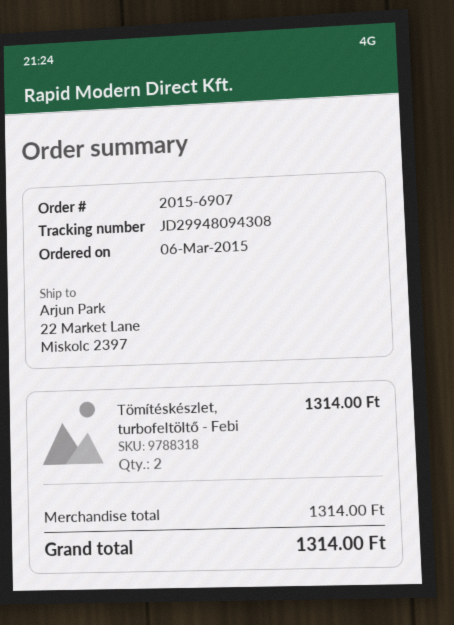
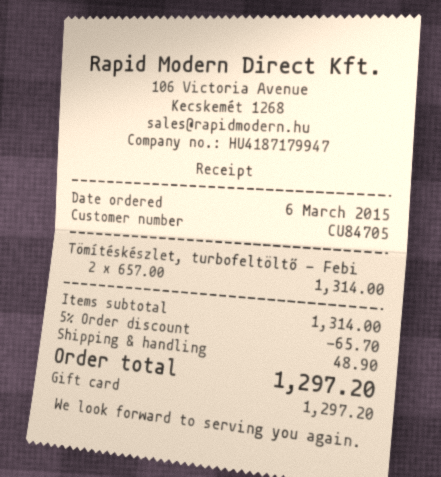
discount: none -> 5% = 65.70
shipping: none -> 48.90
total: 1314.00 -> 1297.20

